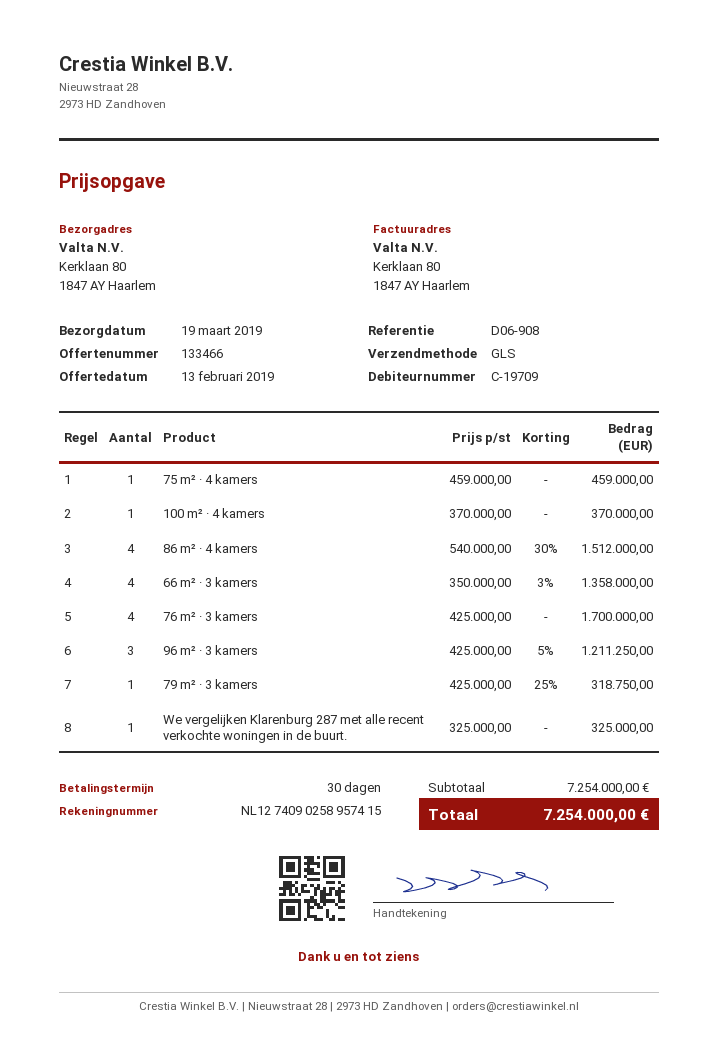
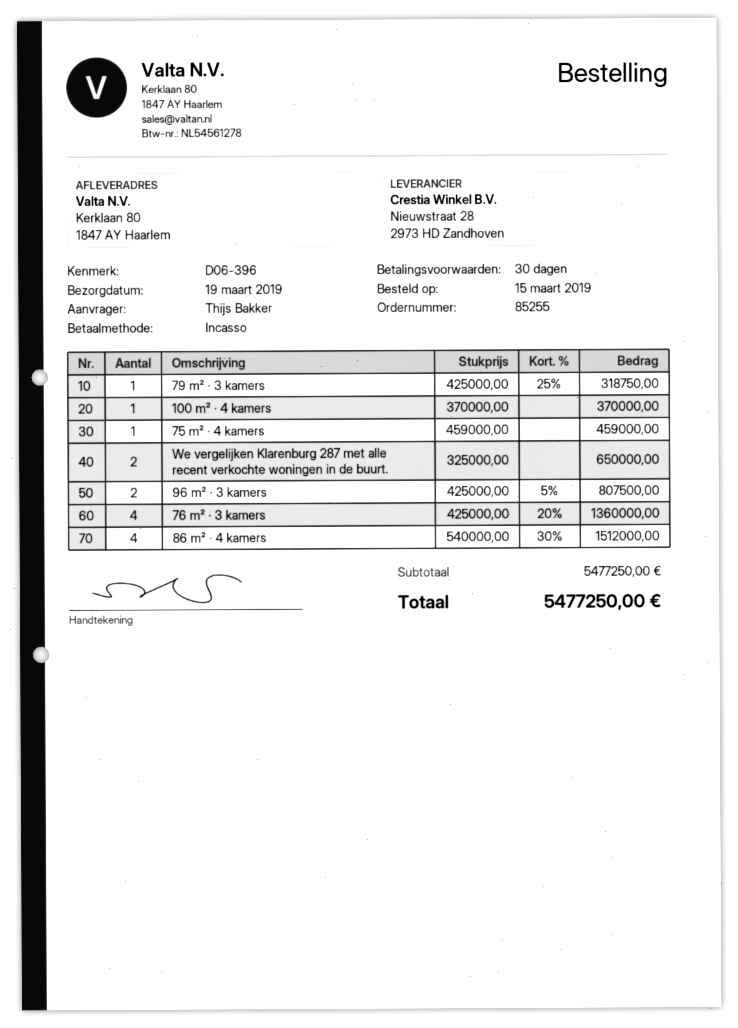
reference: D06-908 -> D06-396
66 m² · 3 kamers: 4 x 350000.00 - 3% = 1358000.00 -> none
76 m² · 3 kamers: 4 x 425000.00 = 1700000.00 -> 4 x 425000.00 - 20% = 1360000.00
96 m² · 3 kamers: 3 x 425000.00 - 5% = 1211250.00 -> 2 x 425000.00 - 5% = 807500.00
We vergelijken Klarenburg 287 met alle recent verkochte woningen in de buurt.: 1 x 325000.00 = 325000.00 -> 2 x 325000.00 = 650000.00
subtotal: 7254000.00 -> 5477250.00
total: 7254000.00 -> 5477250.00

